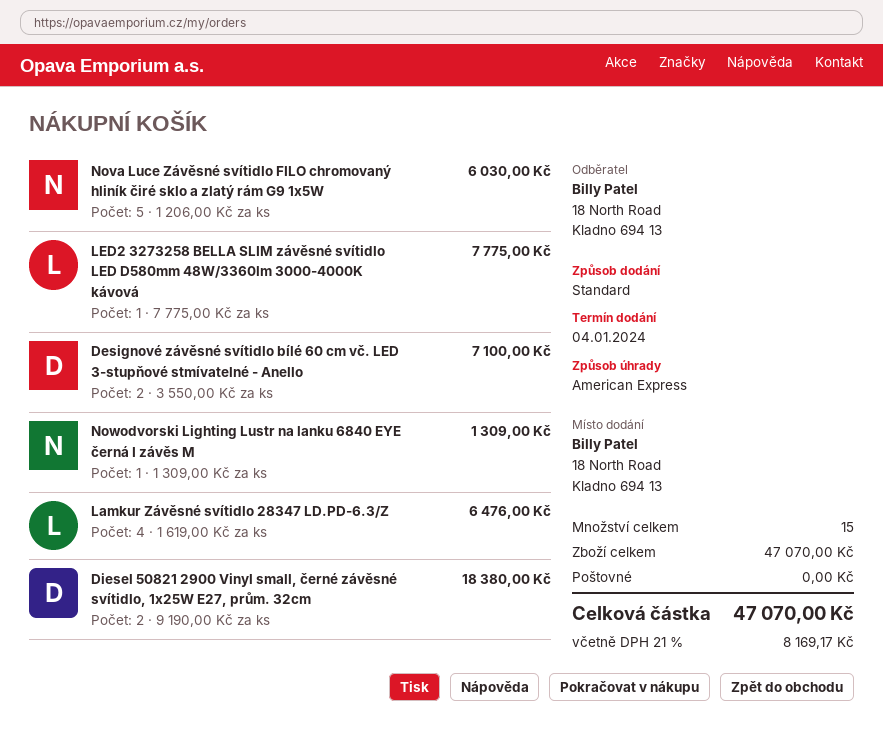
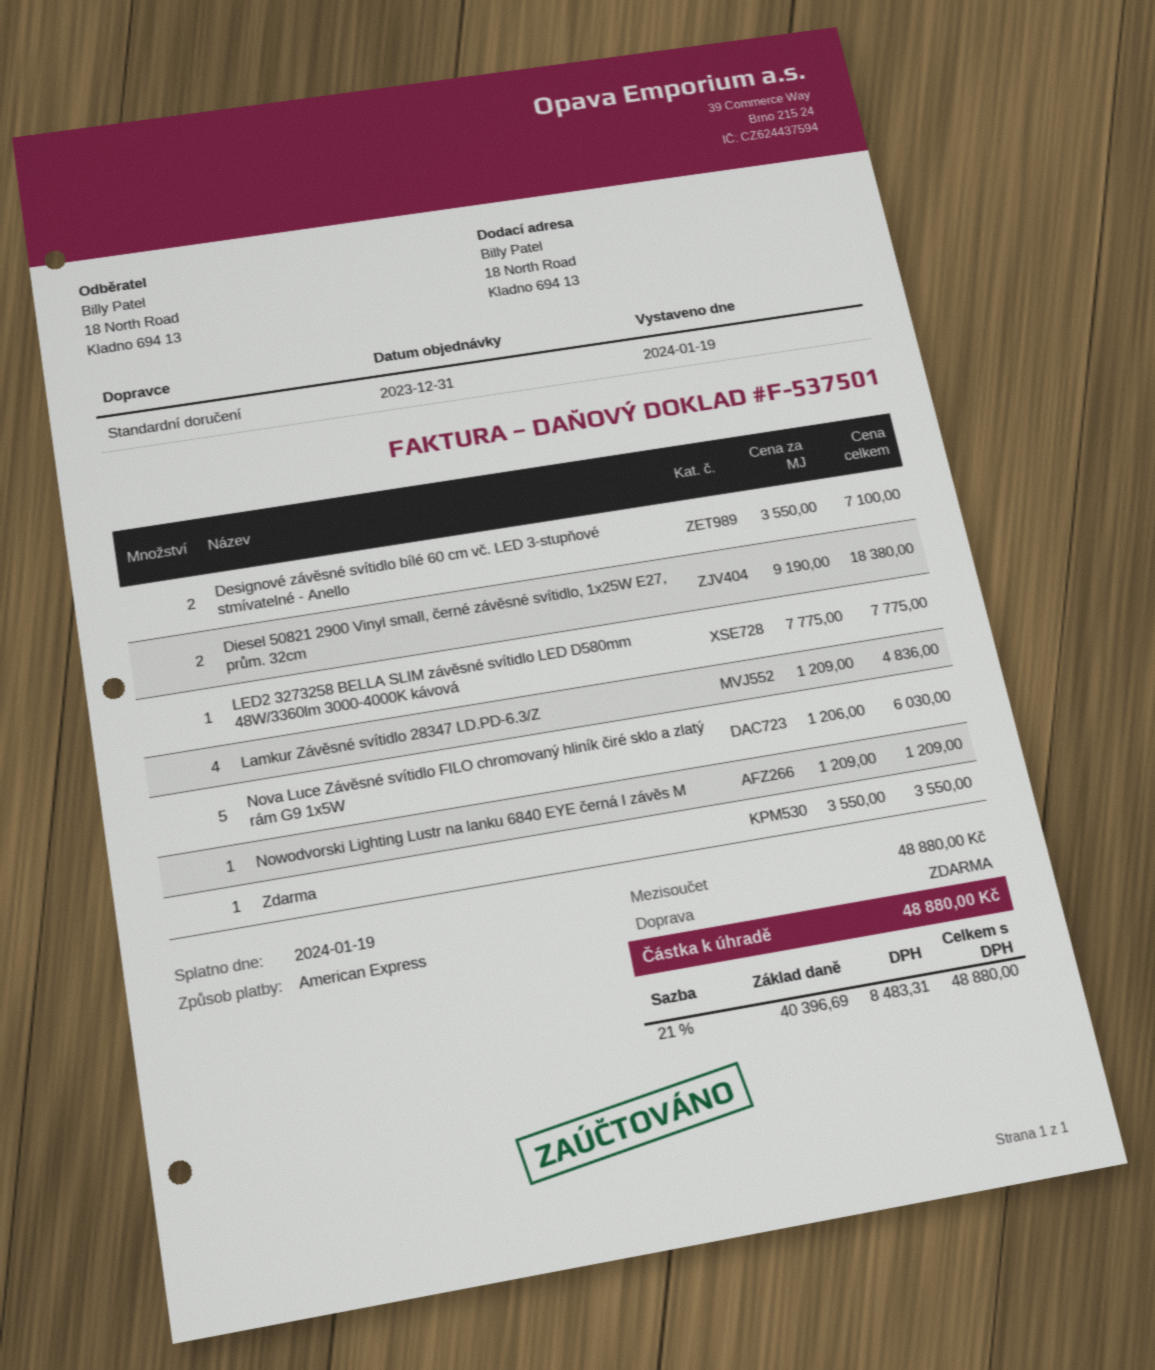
Nowodvorski Lighting Lustr na lanku 6840 EYE černá I závěs M: 1 x 1309.00 = 1309.00 -> 1 x 1209.00 = 1209.00
Lamkur Závěsné svítidlo 28347 LD.PD-6.3/Z: 4 x 1619.00 = 6476.00 -> 4 x 1209.00 = 4836.00
Zdarma: none -> 1 x 3550.00 = 3550.00
subtotal: 47070.00 -> 48880.00
tax: 21% = 8169.17 -> 21% = 8483.31
total: 47070.00 -> 48880.00

